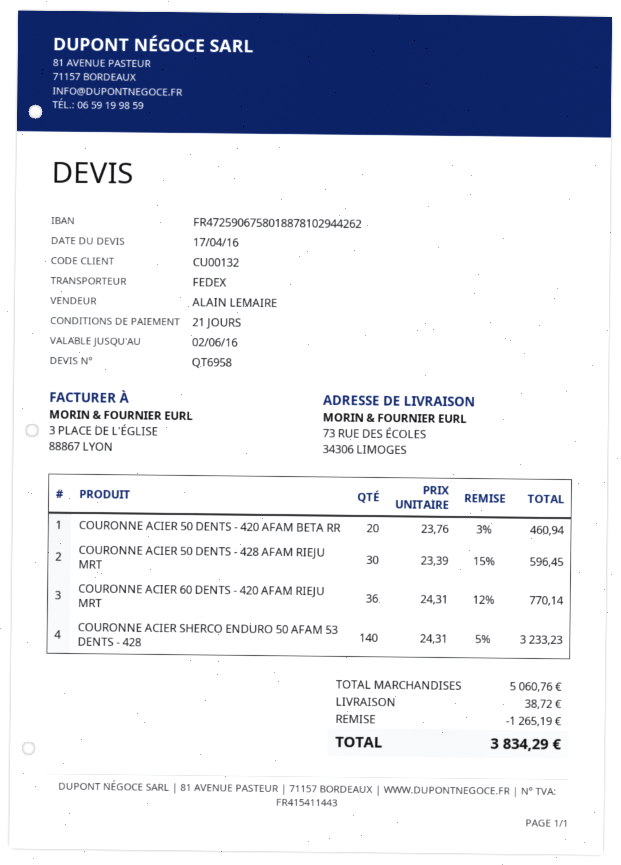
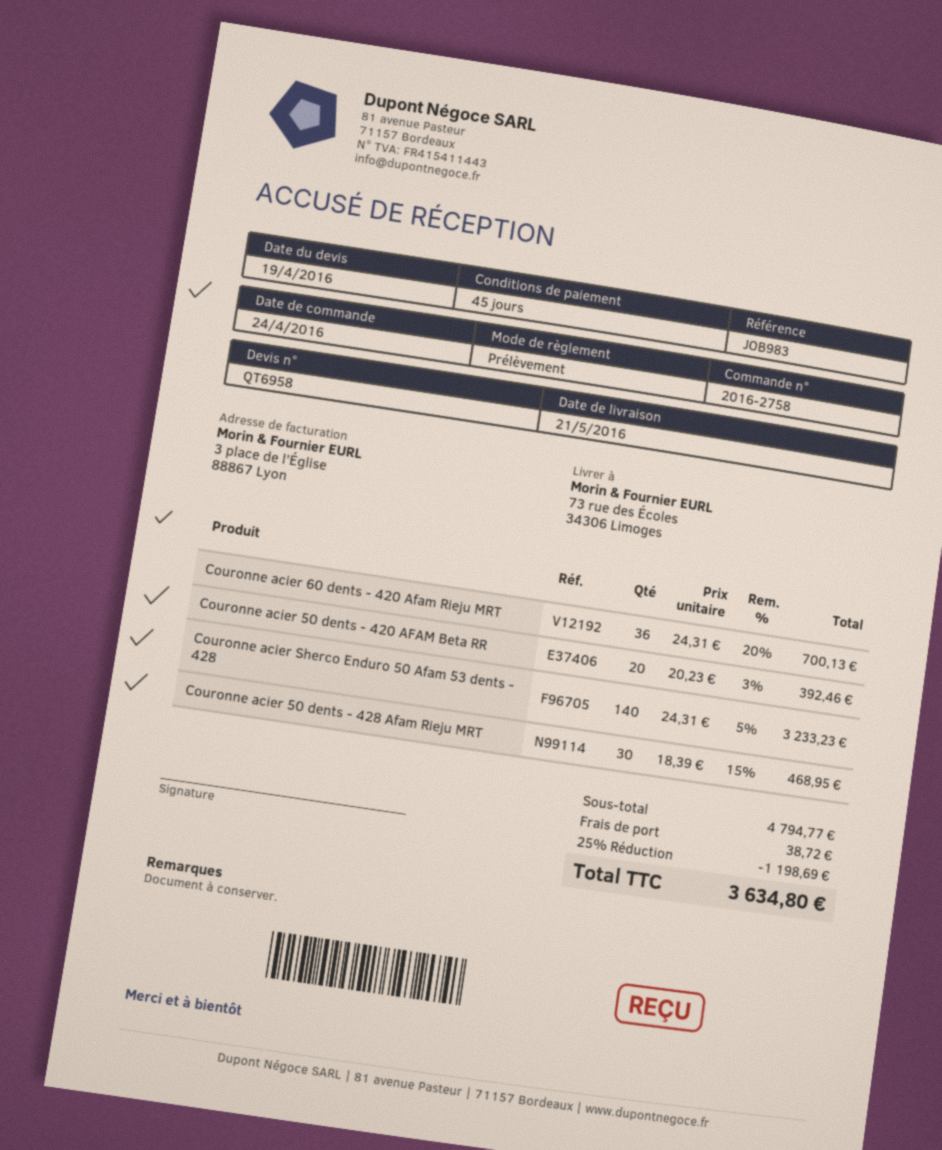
quote date: 2016-04-17 -> 2016-04-19
payment terms: 21 days -> 45 days
COURONNE ACIER 50 DENTS - 420 AFAM BETA RR: 20 x 23.76 - 3% = 460.94 -> 20 x 20.23 - 3% = 392.46
COURONNE ACIER 50 DENTS - 428 AFAM RIEJU MRT: 30 x 23.39 - 15% = 596.45 -> 30 x 18.39 - 15% = 468.95
COURONNE ACIER 60 DENTS - 420 AFAM RIEJU MRT: 36 x 24.31 - 12% = 770.14 -> 36 x 24.31 - 20% = 700.13
subtotal: 5060.76 -> 4794.77
discount: 1265.19 -> 1198.69
total: 3834.29 -> 3634.80

